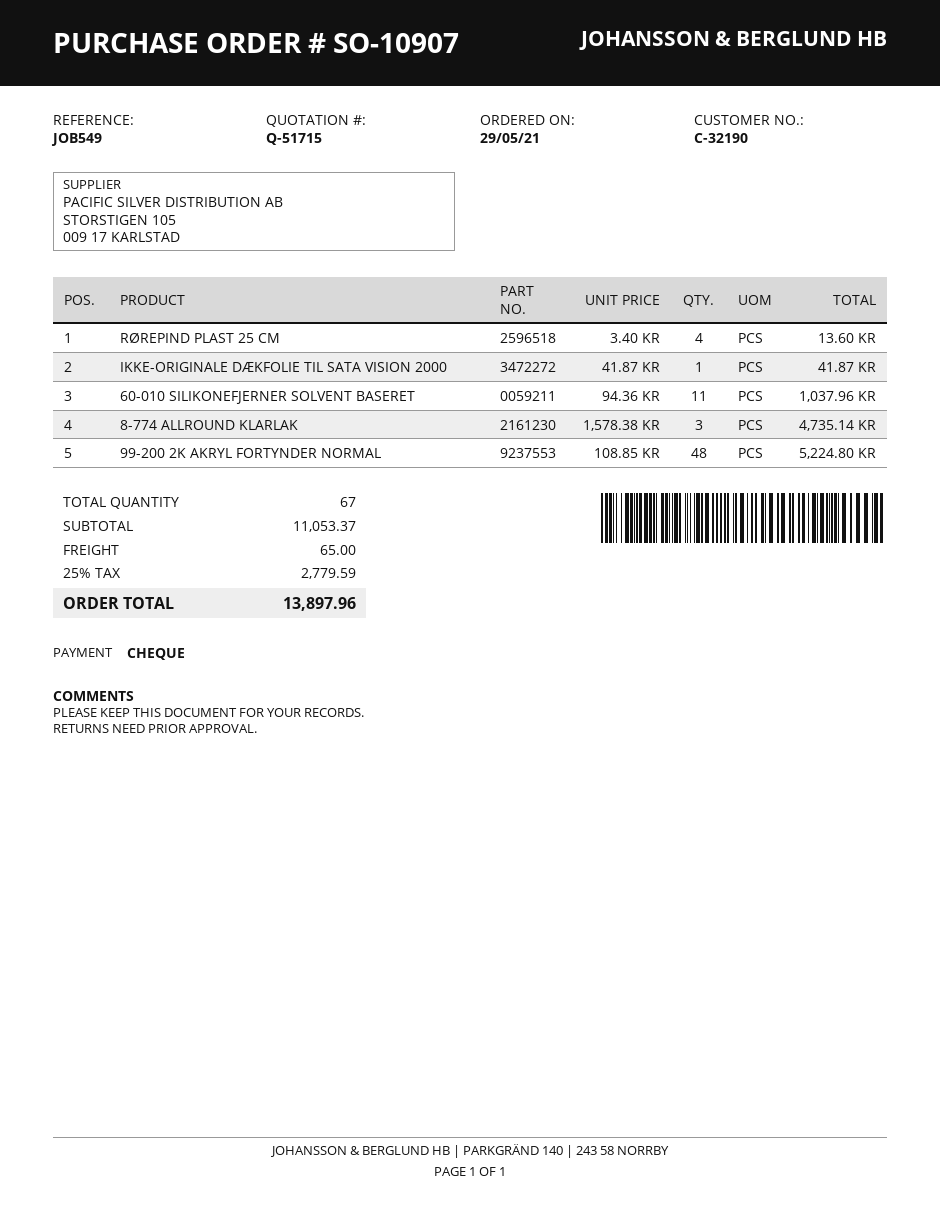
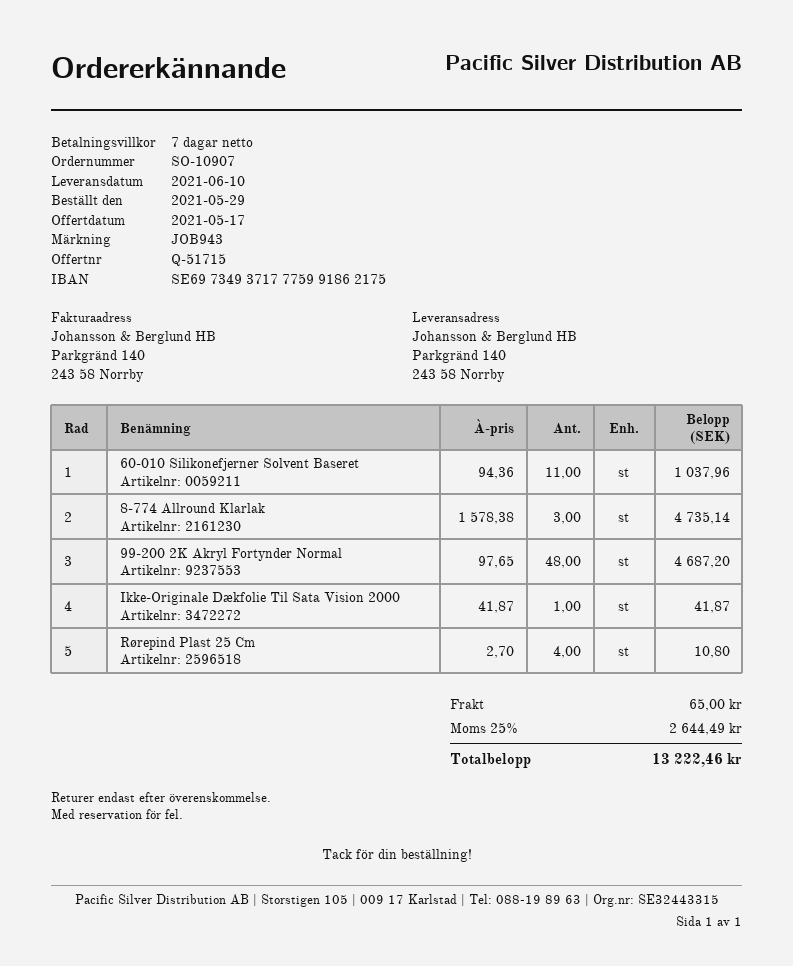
reference: JOB549 -> JOB943
RØREPIND PLAST 25 CM: 4 x 3.40 = 13.60 -> 4 x 2.70 = 10.80
99-200 2K AKRYL FORTYNDER NORMAL: 48 x 108.85 = 5224.80 -> 48 x 97.65 = 4687.20
tax: 25% = 2779.59 -> 25% = 2644.49
total: 13897.96 -> 13222.46

